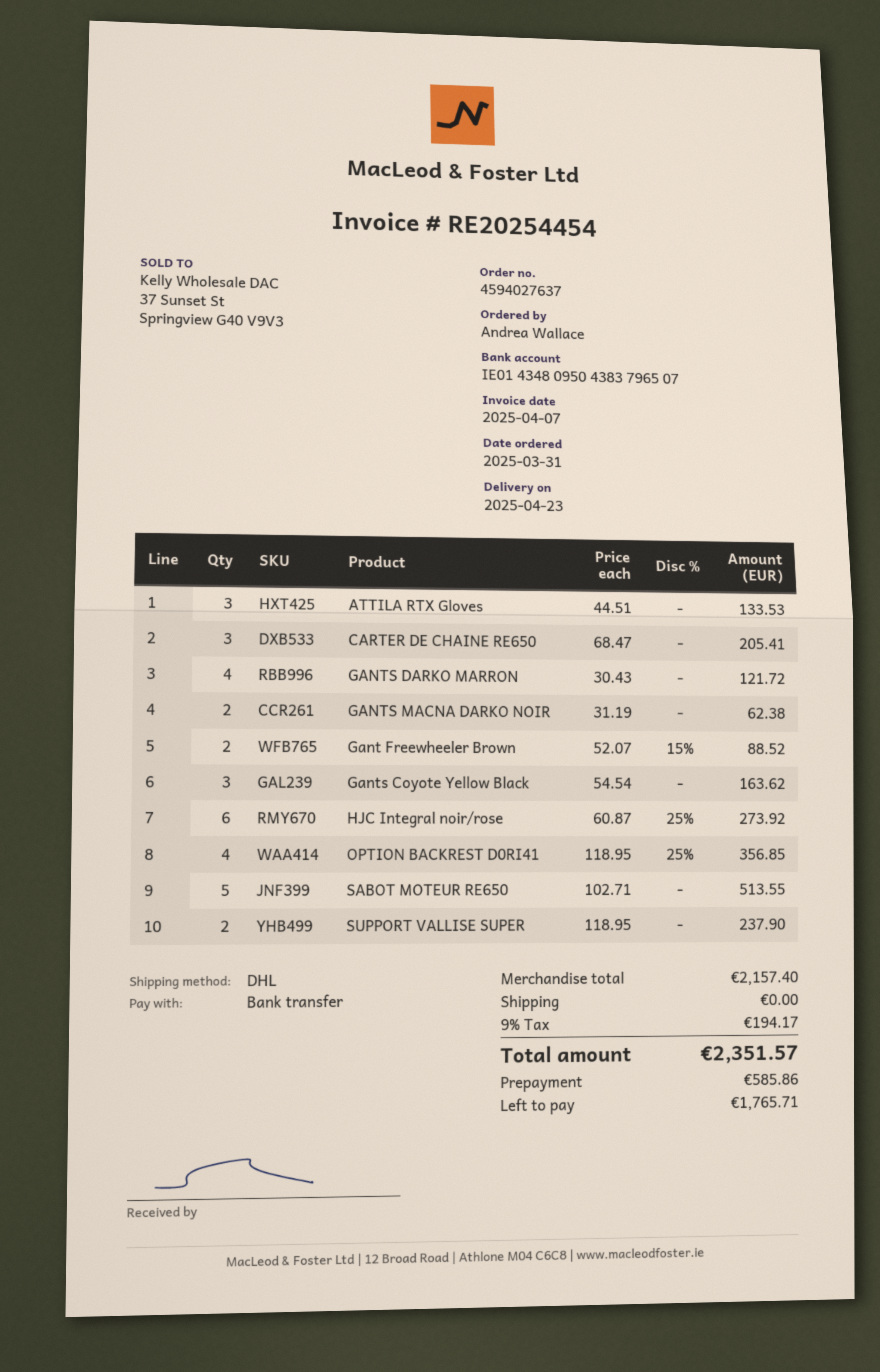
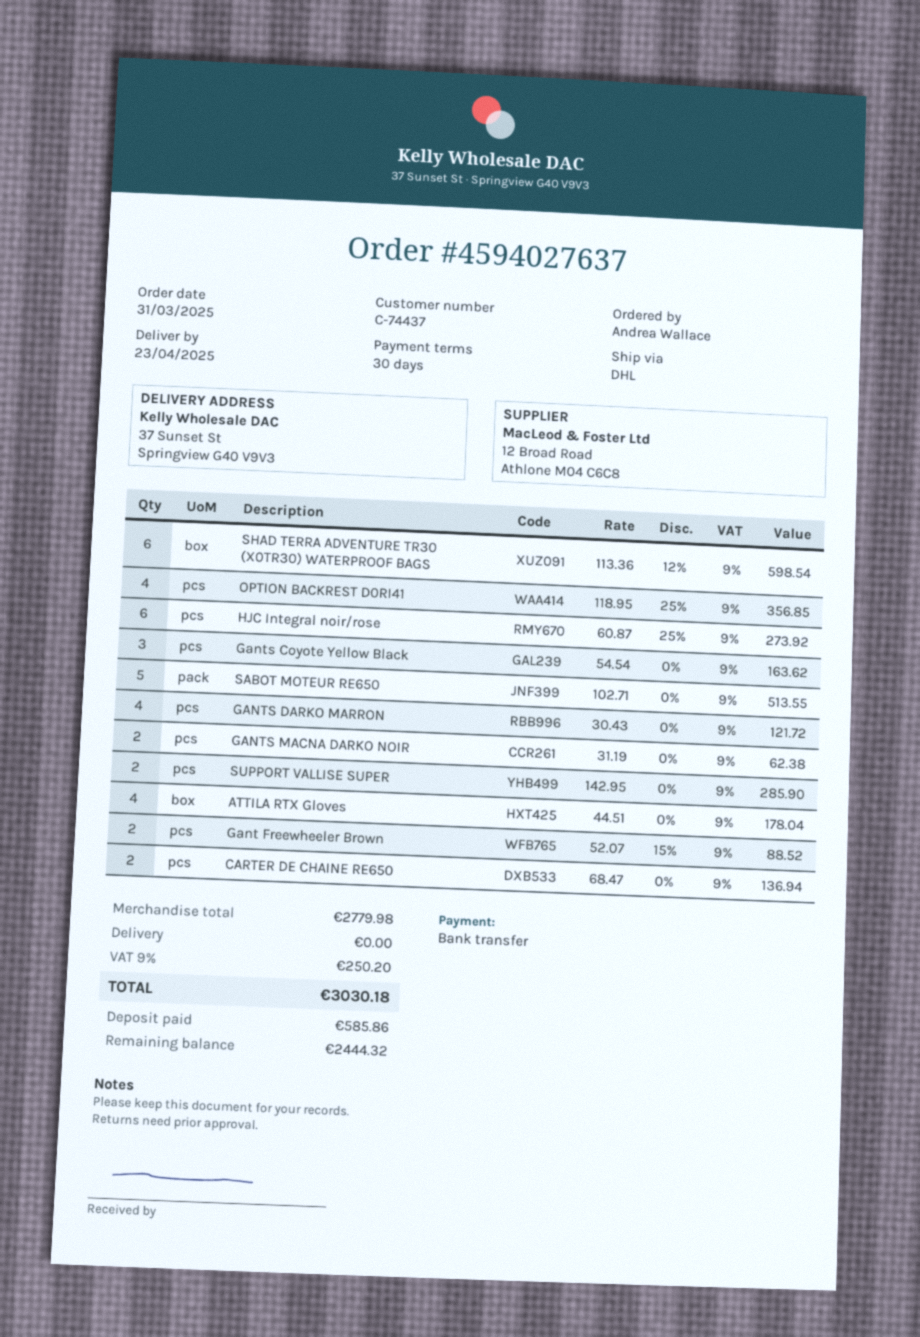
ATTILA RTX Gloves: 3 x 44.51 = 133.53 -> 4 x 44.51 = 178.04
CARTER DE CHAINE RE650: 3 x 68.47 = 205.41 -> 2 x 68.47 = 136.94
SUPPORT VALLISE SUPER: 2 x 118.95 = 237.90 -> 2 x 142.95 = 285.90
SHAD TERRA ADVENTURE TR30 (X0TR30) WATERPROOF BAGS: none -> 6 x 113.36 - 12% = 598.54
subtotal: 2157.40 -> 2779.98
tax: 9% = 194.17 -> 9% = 250.20
total: 2351.57 -> 3030.18
balance: 1765.71 -> 2444.32

